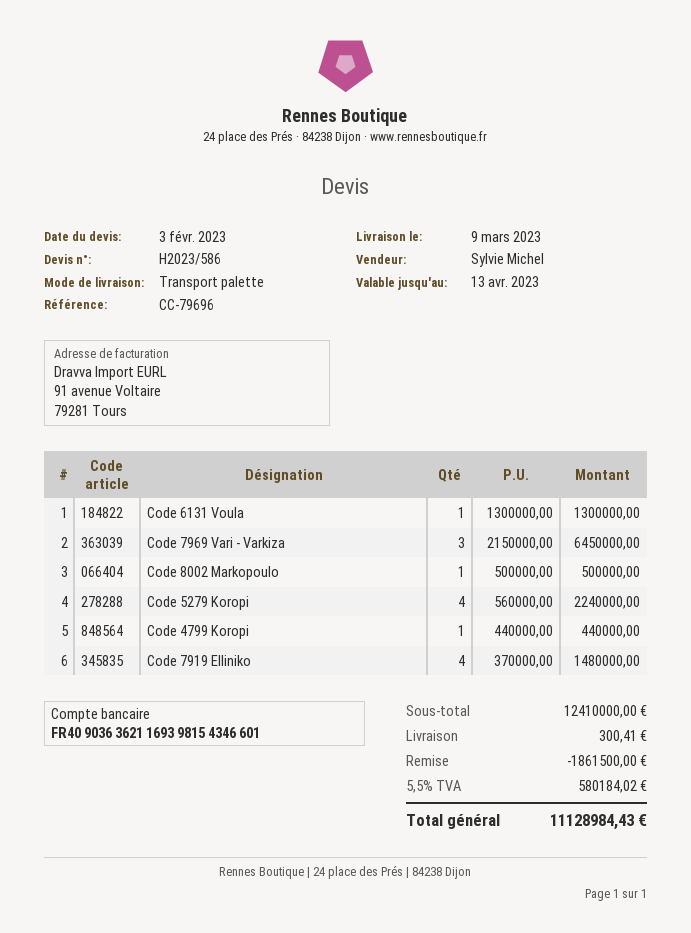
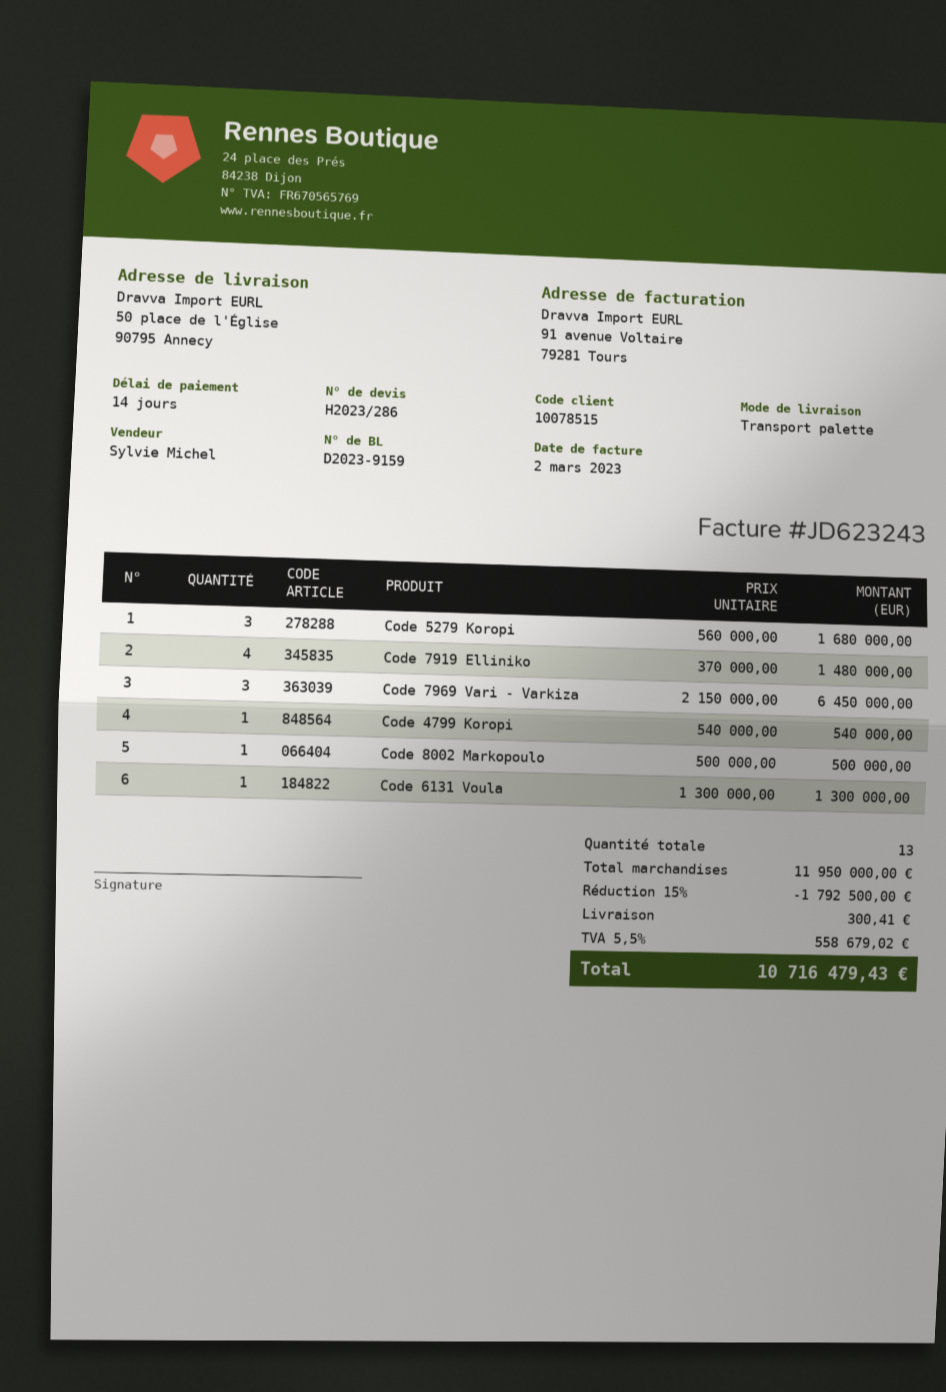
quote number: H2023/586 -> H2023/286
Code 5279 Koropi: 4 x 560000.00 = 2240000.00 -> 3 x 560000.00 = 1680000.00
Code 4799 Koropi: 1 x 440000.00 = 440000.00 -> 1 x 540000.00 = 540000.00
subtotal: 12410000.00 -> 11950000.00
discount: 1861500.00 -> 1792500.00
tax: 5.5% = 580184.02 -> 5.5% = 558679.02
total: 11128984.43 -> 10716479.43

